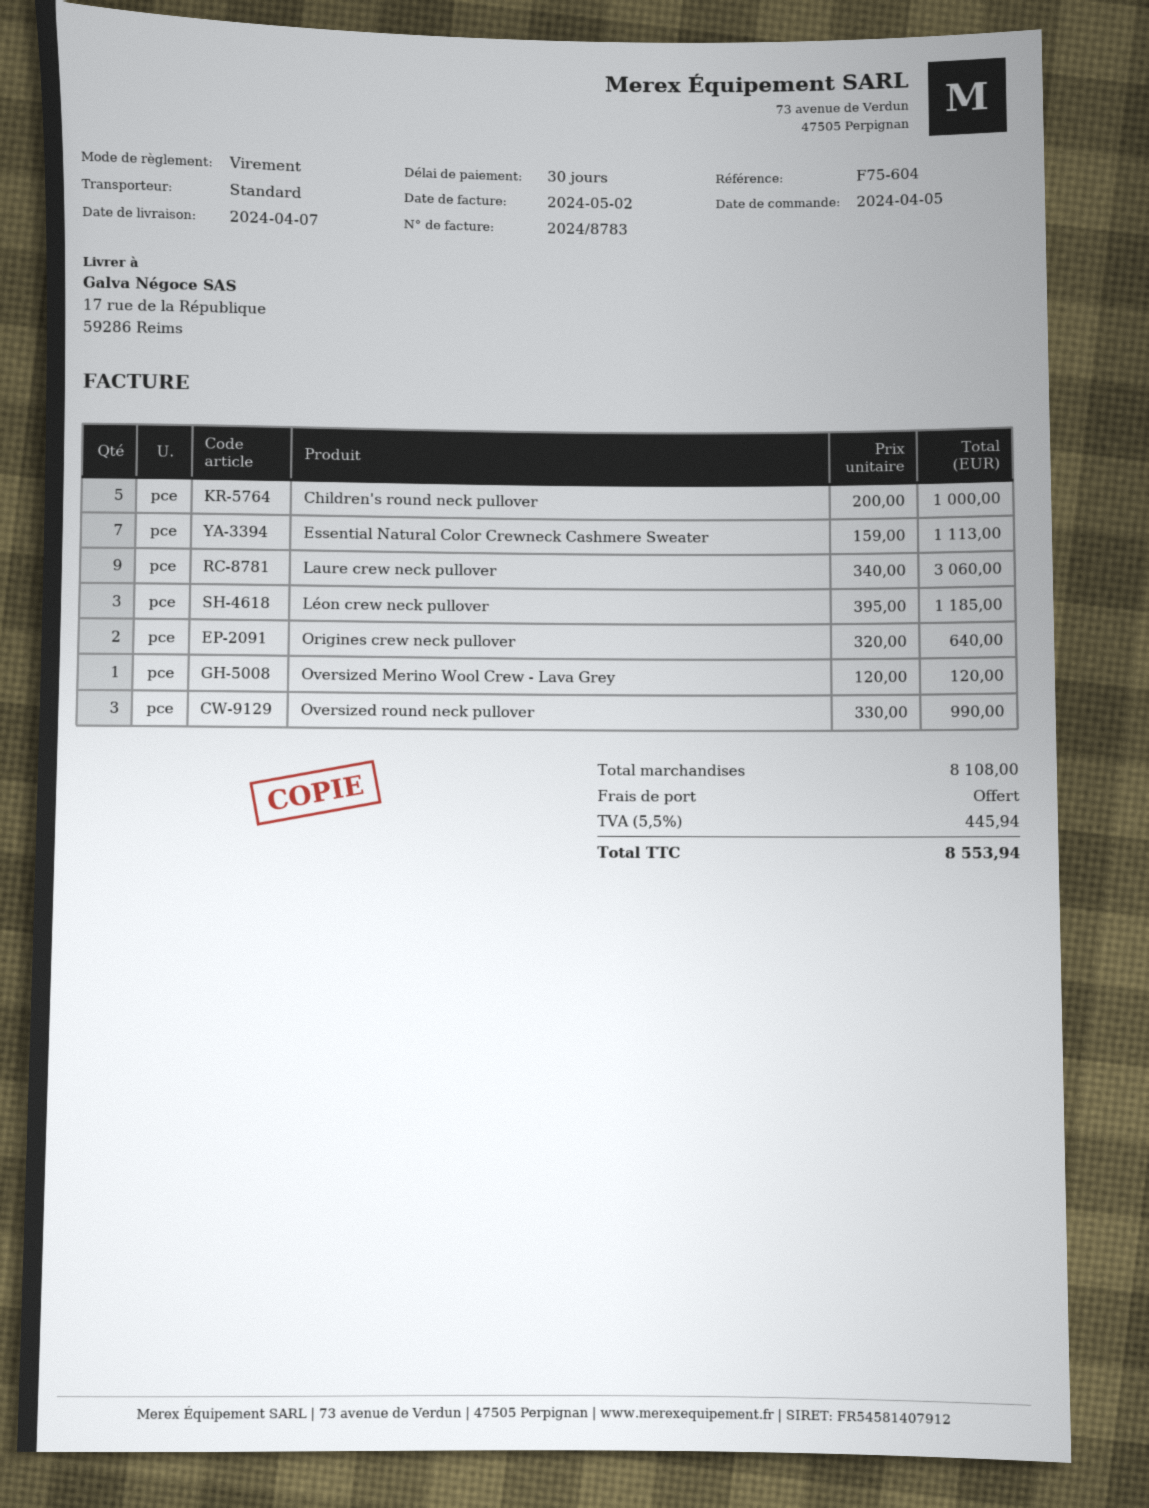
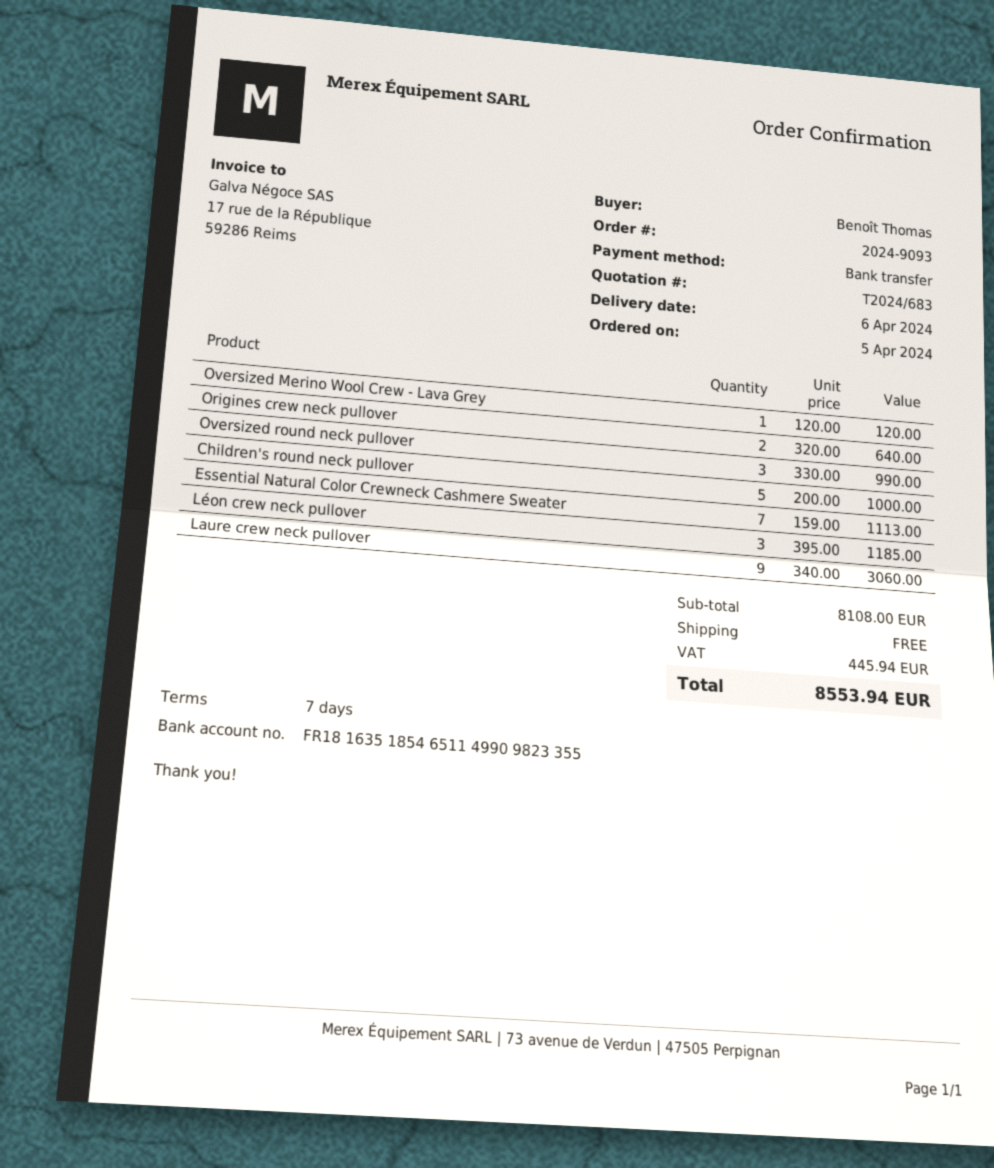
delivery date: 2024-04-07 -> 2024-04-06
payment terms: 30 days -> 7 days

